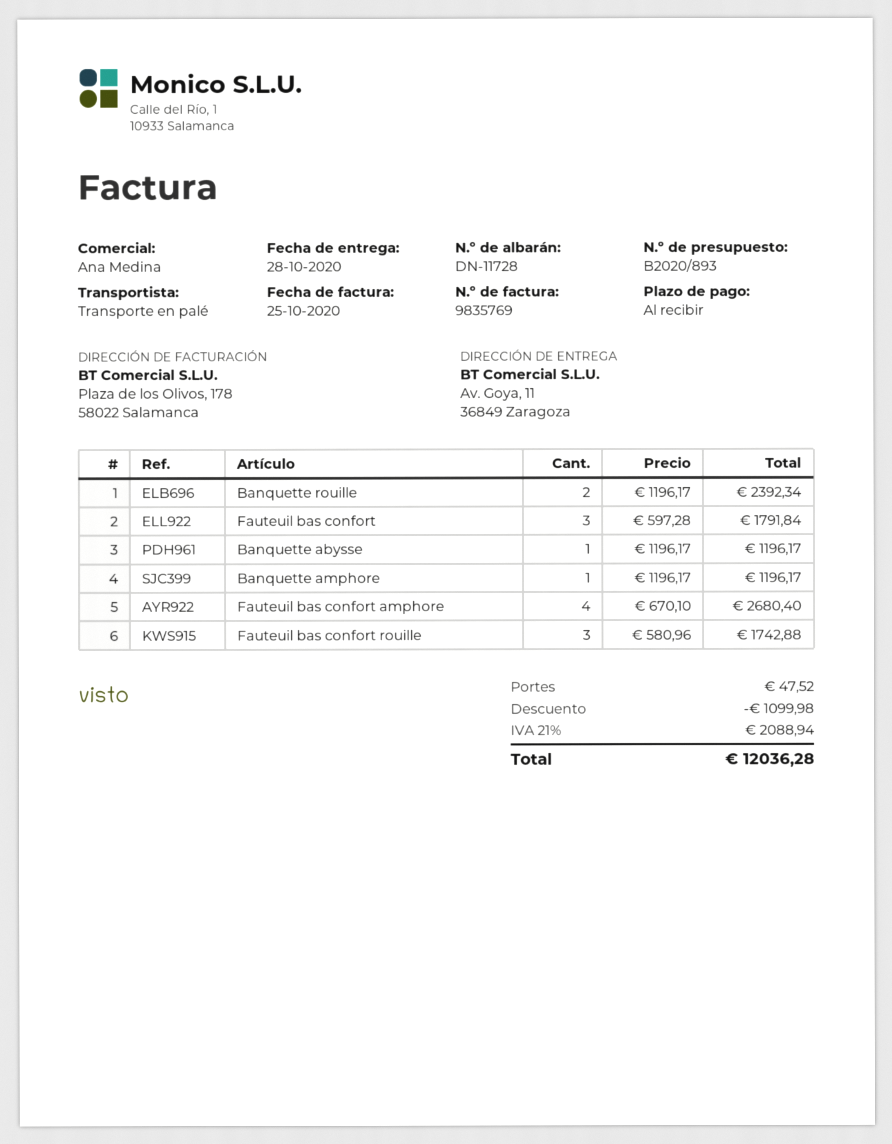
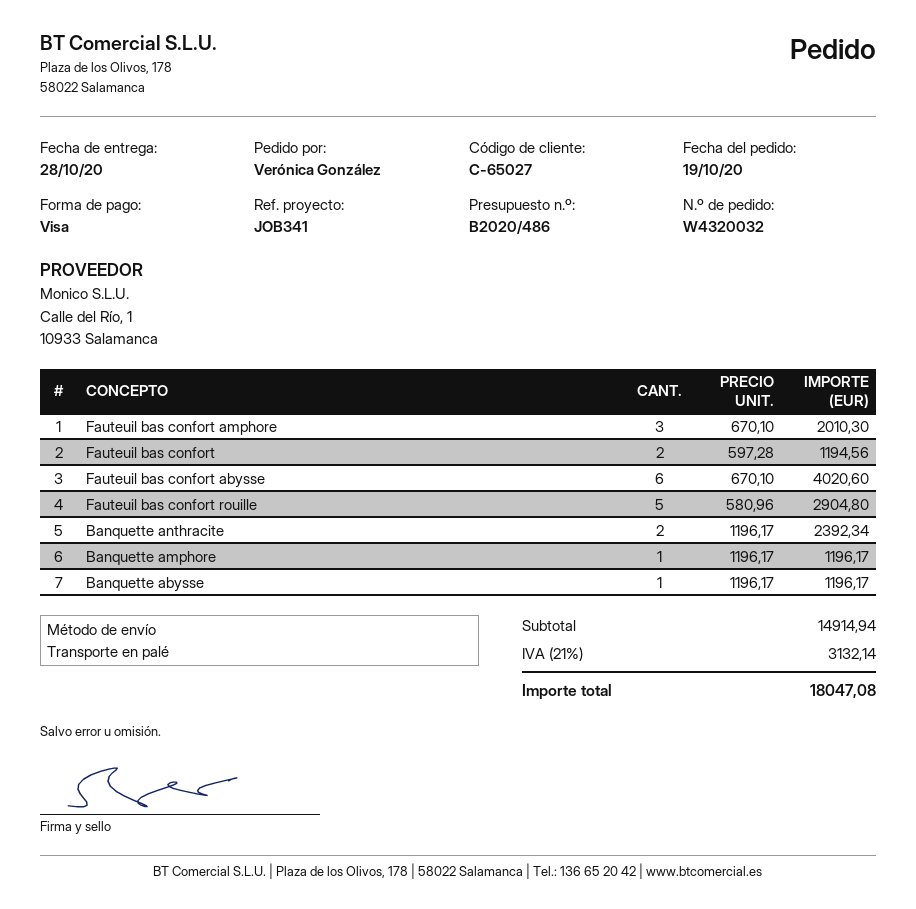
quote number: B2020/893 -> B2020/486
Banquette rouille: 2 x 1196.17 = 2392.34 -> none
Fauteuil bas confort: 3 x 597.28 = 1791.84 -> 2 x 597.28 = 1194.56
Fauteuil bas confort amphore: 4 x 670.10 = 2680.40 -> 3 x 670.10 = 2010.30
Fauteuil bas confort rouille: 3 x 580.96 = 1742.88 -> 5 x 580.96 = 2904.80
Fauteuil bas confort abysse: none -> 6 x 670.10 = 4020.60
Banquette anthracite: none -> 2 x 1196.17 = 2392.34
discount: 1099.98 -> none
shipping: 47.52 -> none
tax: 21% = 2088.94 -> 21% = 3132.14
total: 12036.28 -> 18047.08

